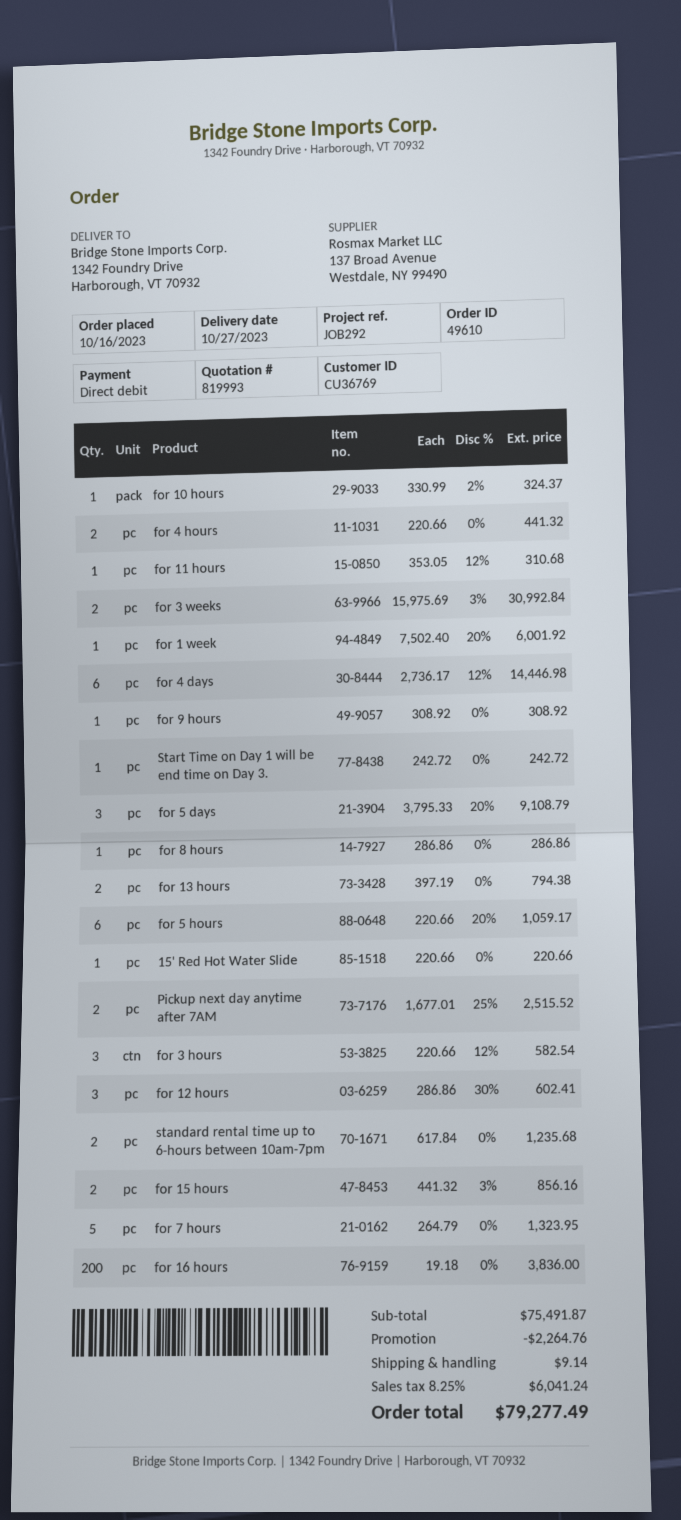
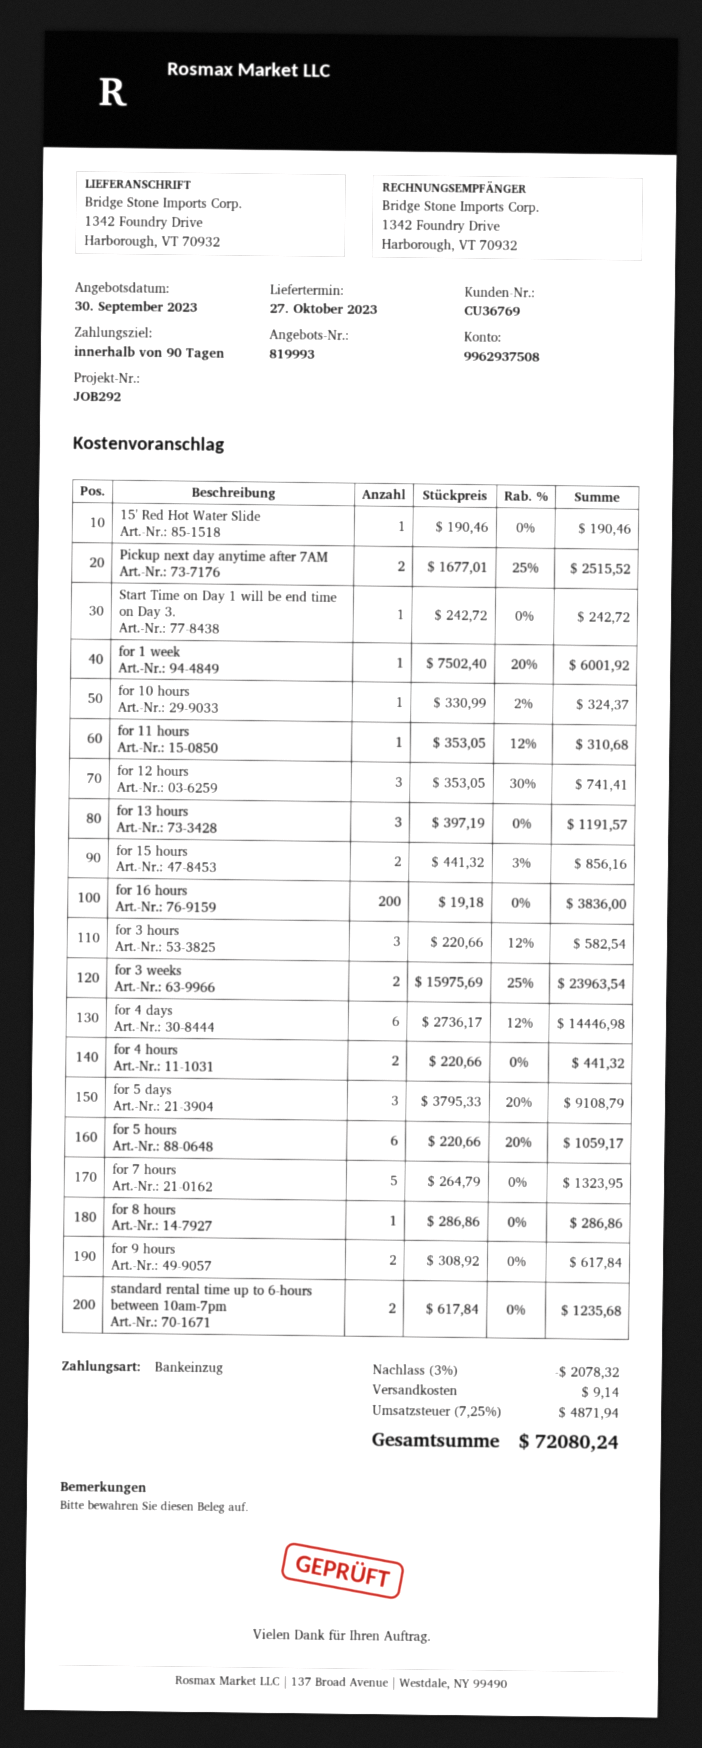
for 3 weeks: 2 x 15975.69 - 3% = 30992.84 -> 2 x 15975.69 - 25% = 23963.54
for 9 hours: 1 x 308.92 = 308.92 -> 2 x 308.92 = 617.84
for 13 hours: 2 x 397.19 = 794.38 -> 3 x 397.19 = 1191.57
15' Red Hot Water Slide: 1 x 220.66 = 220.66 -> 1 x 190.46 = 190.46
for 12 hours: 3 x 286.86 - 30% = 602.41 -> 3 x 353.05 - 30% = 741.41
discount: 2264.76 -> 2078.32
tax: 8.25% = 6041.24 -> 7.25% = 4871.94
total: 79277.49 -> 72080.24

